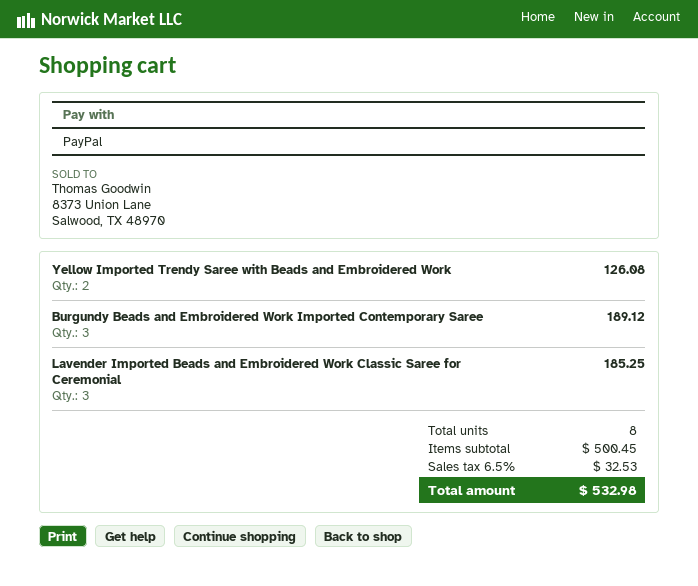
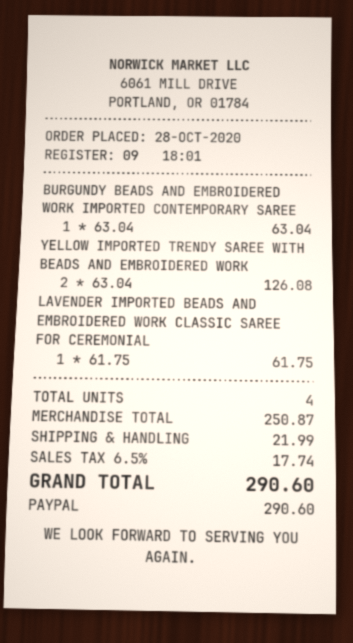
Burgundy Beads and Embroidered Work Imported Contemporary Saree: 3 for 189.12 -> 1 for 63.04
Lavender Imported Beads and Embroidered Work Classic Saree for Ceremonial: 3 for 185.25 -> 1 for 61.75
total quantity: 8 -> 4
subtotal: 500.45 -> 250.87
shipping: none -> 21.99
tax: 6.5% = 32.53 -> 6.5% = 17.74
total: 532.98 -> 290.60

